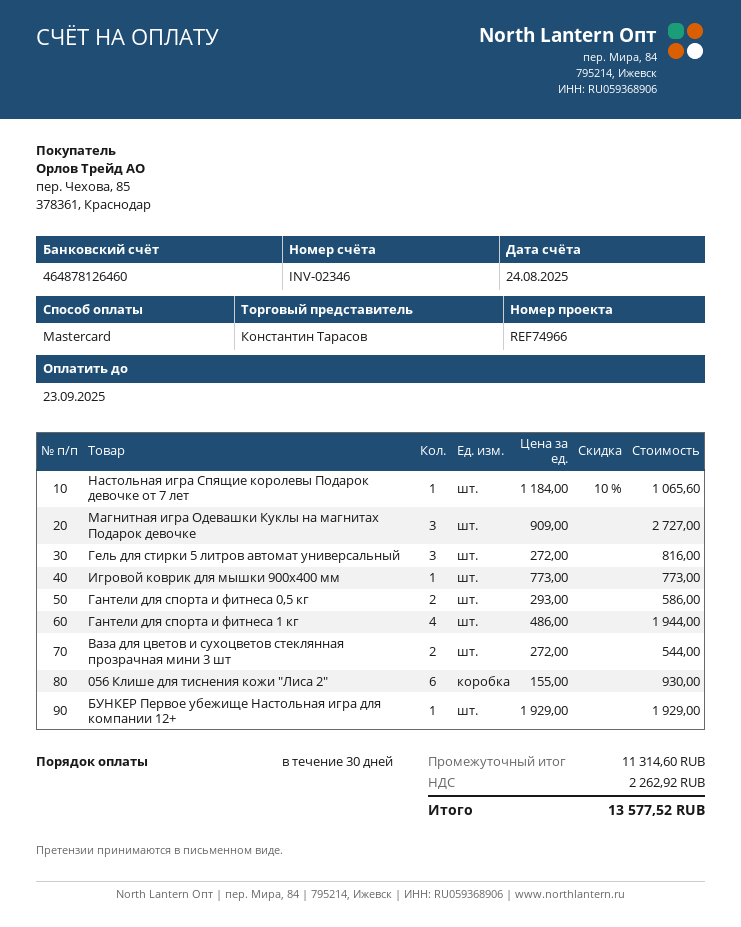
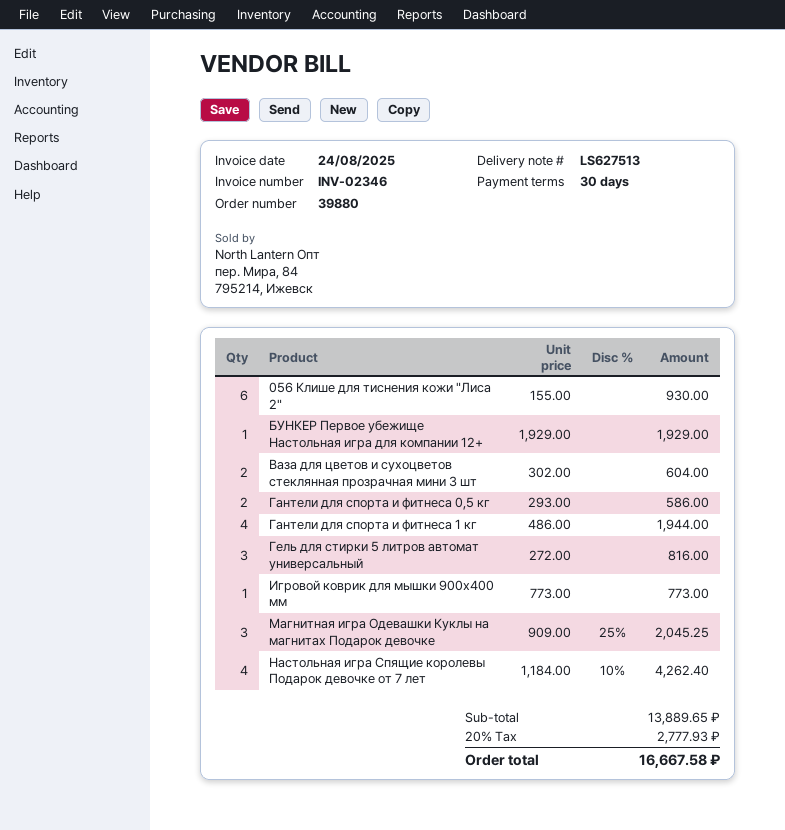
Настольная игра Спящие королевы Подарок девочке от 7 лет: 1 x 1184.00 - 10% = 1065.60 -> 4 x 1184.00 - 10% = 4262.40
Магнитная игра Одевашки Куклы на магнитах Подарок девочке: 3 x 909.00 = 2727.00 -> 3 x 909.00 - 25% = 2045.25
Ваза для цветов и сухоцветов стеклянная прозрачная мини 3 шт: 2 x 272.00 = 544.00 -> 2 x 302.00 = 604.00
subtotal: 11314.60 -> 13889.65
tax: 2262.92 -> 2777.93
total: 13577.52 -> 16667.58

